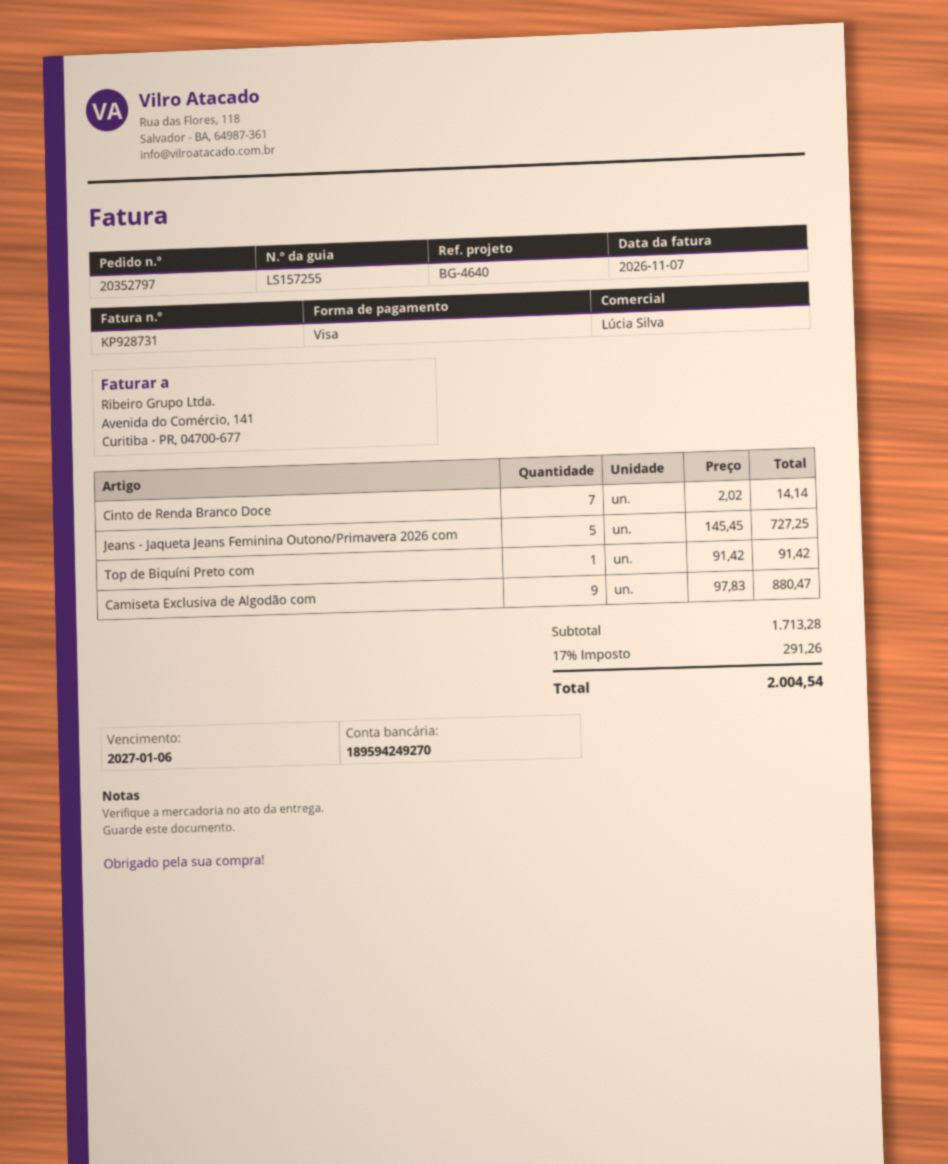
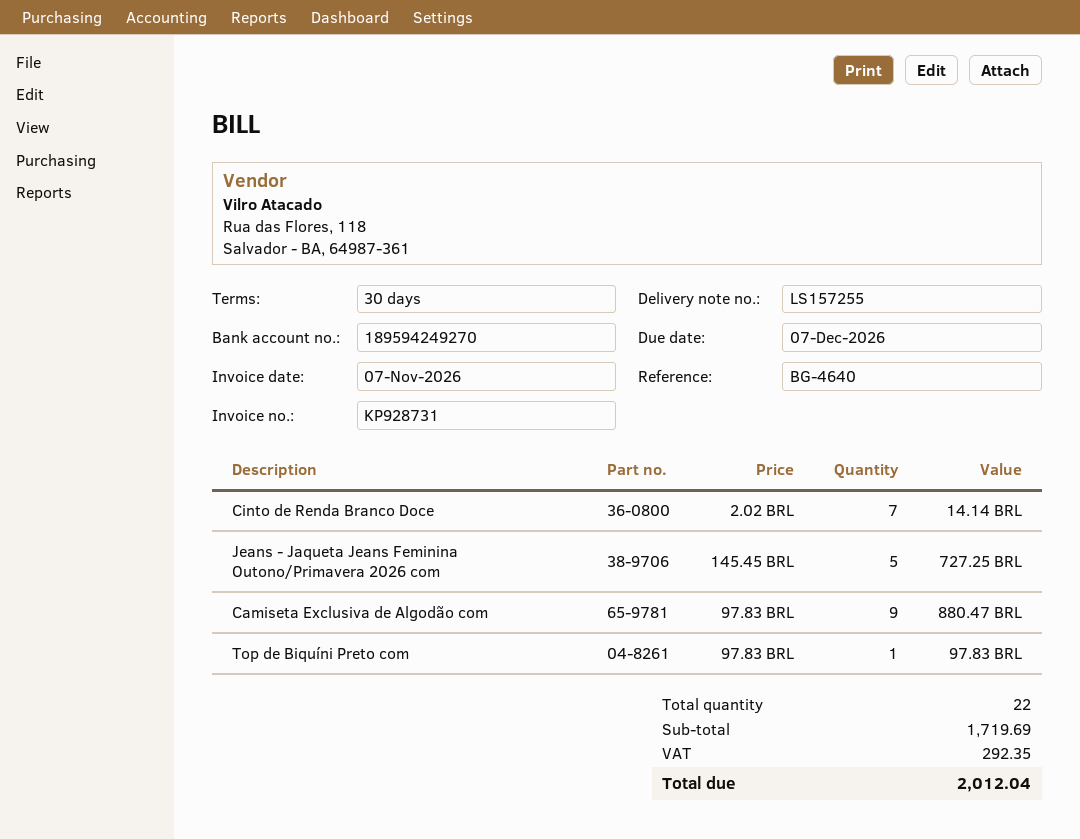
due date: 2027-01-06 -> 2026-12-07
Top de Biquíni Preto com: 1 x 91.42 = 91.42 -> 1 x 97.83 = 97.83
subtotal: 1713.28 -> 1719.69
tax: 291.26 -> 292.35
total: 2004.54 -> 2012.04

